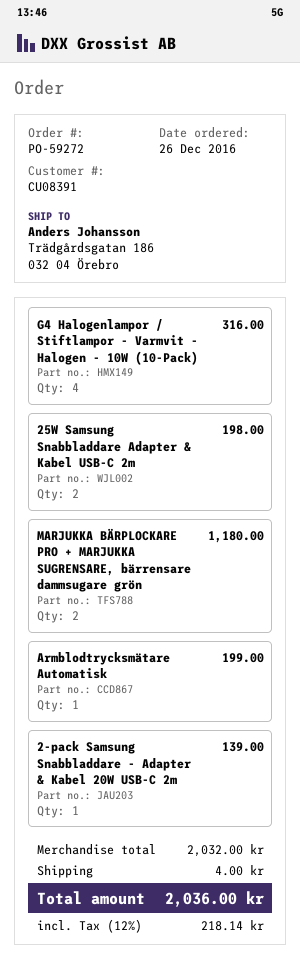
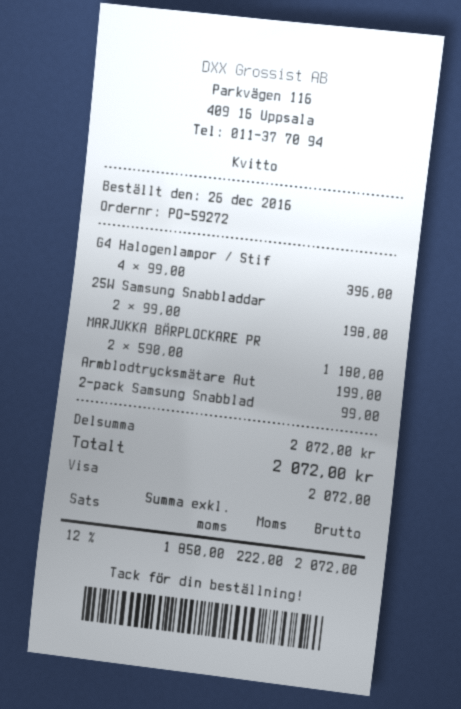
G4 Halogenlampor / Stiftlampor - Varmvit - Halogen - 10W (10-Pack): 4 for 316.00 -> 4 for 396.00
2-pack Samsung Snabbladdare - Adapter & Kabel 20W USB-C 2m: 1 for 139.00 -> 1 for 99.00
subtotal: 2032.00 -> 2072.00
shipping: 4.00 -> none
tax: 12% = 218.14 -> 12% = 222.00
total: 2036.00 -> 2072.00

